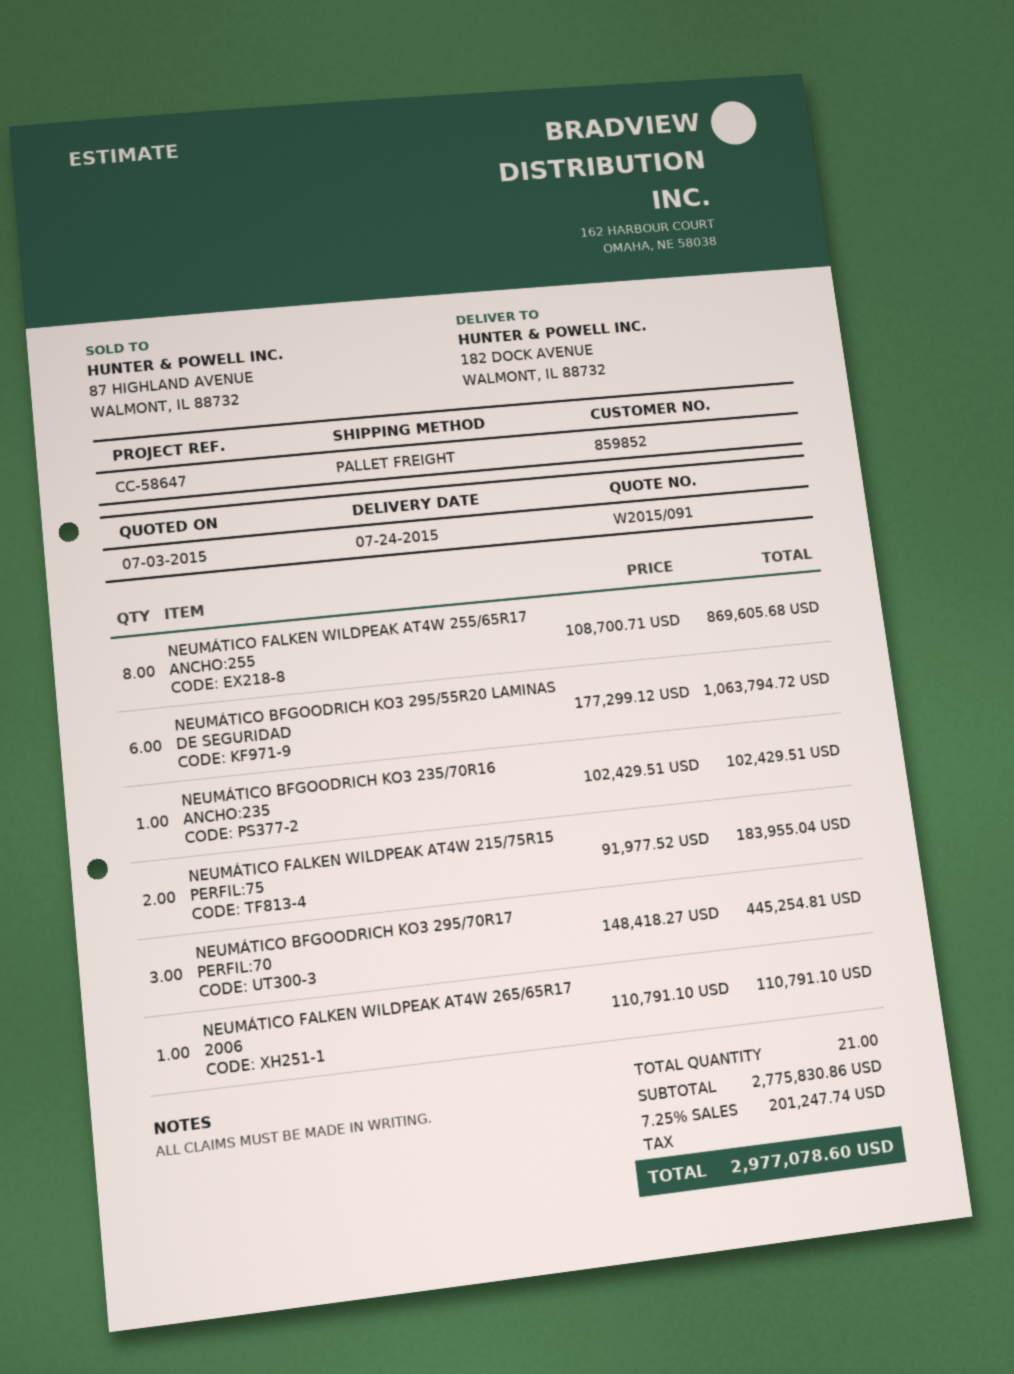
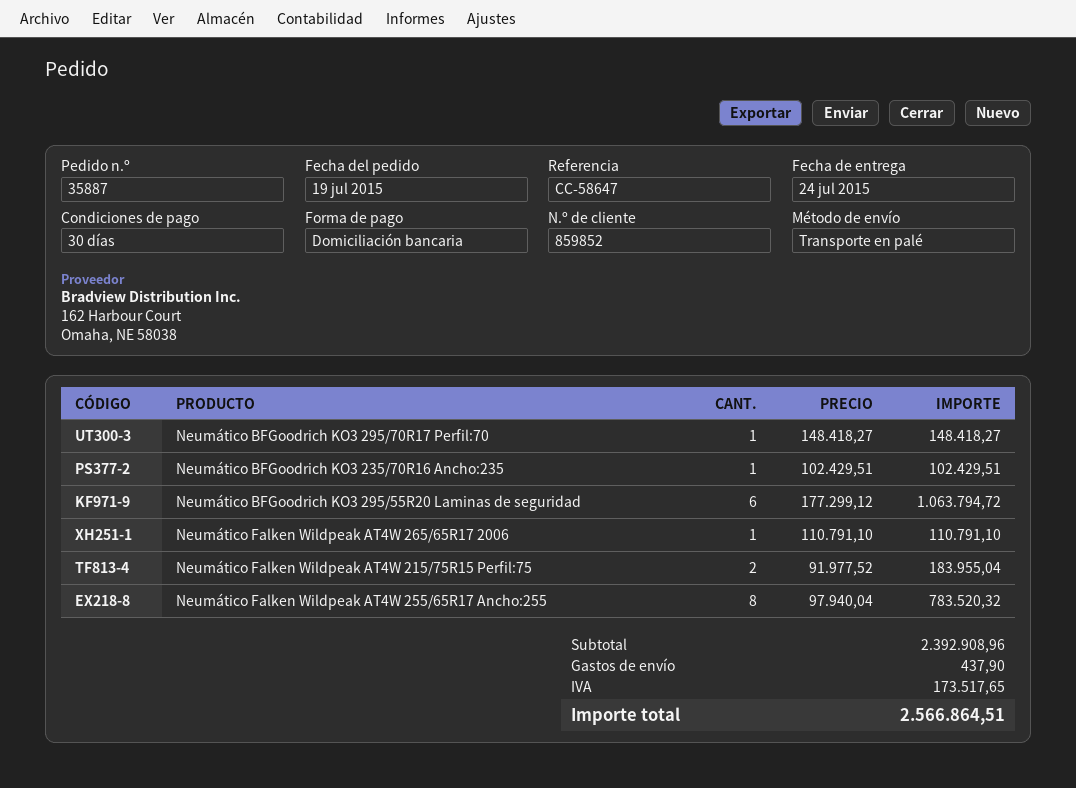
NEUMÁTICO FALKEN WILDPEAK AT4W 255/65R17 ANCHO:255: 8 x 108700.71 = 869605.68 -> 8 x 97940.04 = 783520.32
NEUMÁTICO BFGOODRICH KO3 295/70R17 PERFIL:70: 3 x 148418.27 = 445254.81 -> 1 x 148418.27 = 148418.27
subtotal: 2775830.86 -> 2392908.96
shipping: none -> 437.90
tax: 201247.74 -> 173517.65
total: 2977078.60 -> 2566864.51

